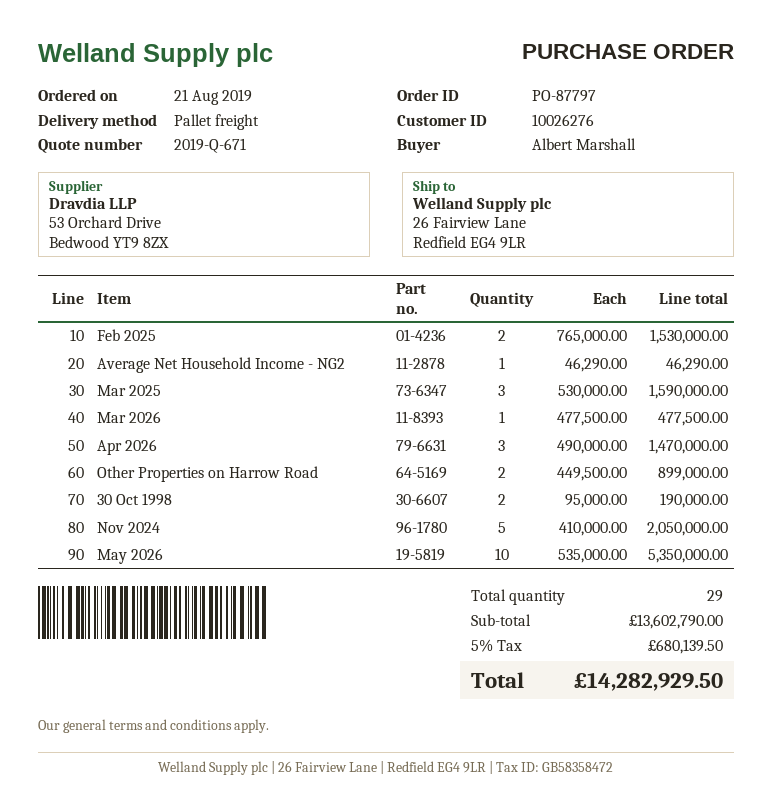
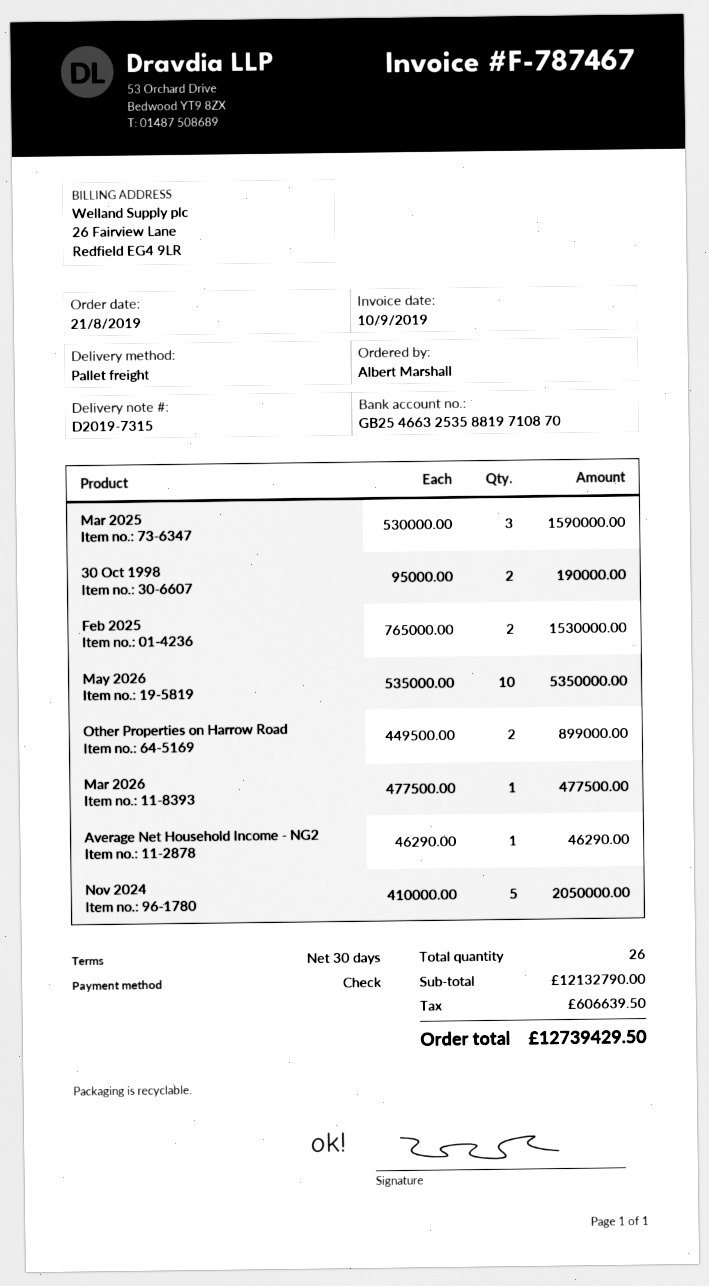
Apr 2026: 3 x 490000.00 = 1470000.00 -> none
total quantity: 29 -> 26
subtotal: 13602790.00 -> 12132790.00
tax: 680139.50 -> 606639.50
total: 14282929.50 -> 12739429.50

